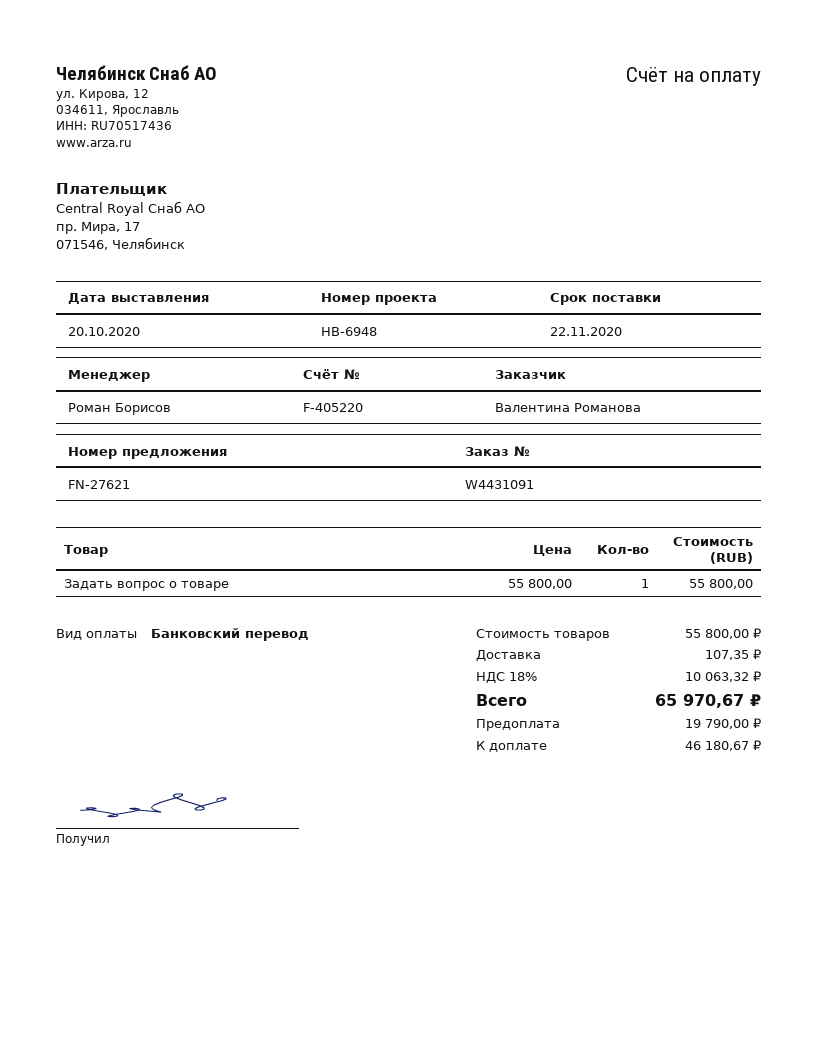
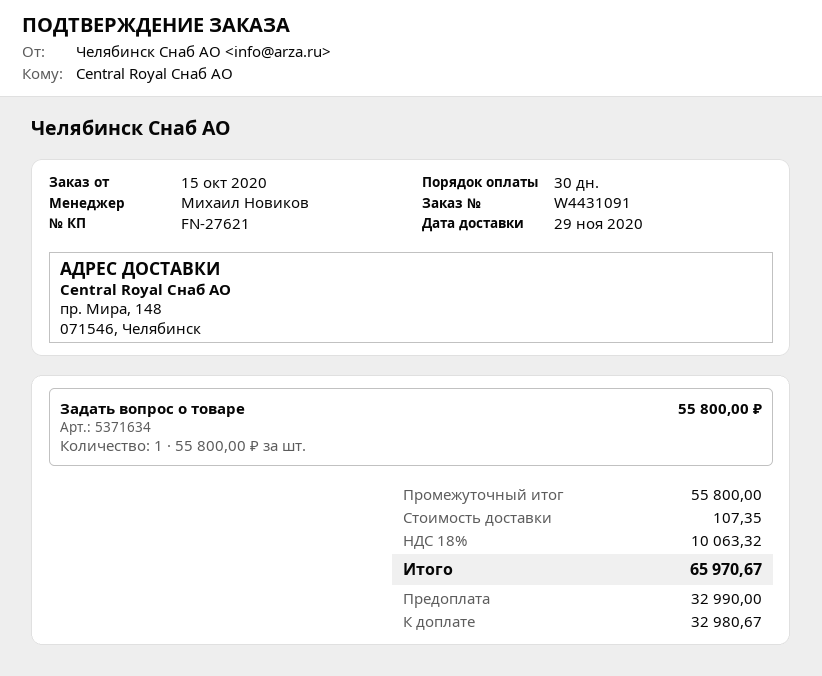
delivery date: 2020-11-22 -> 2020-11-29
sales rep: Роман Борисов -> Михаил Новиков
deposit: 19790.00 -> 32990.00
balance: 46180.67 -> 32980.67

